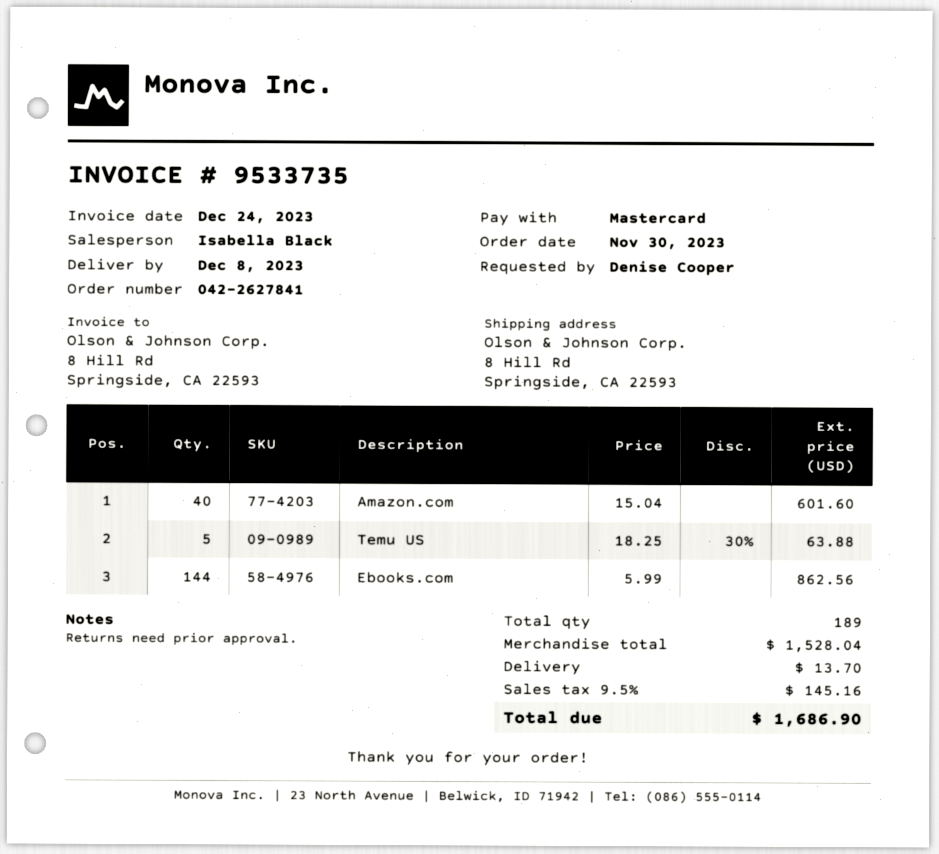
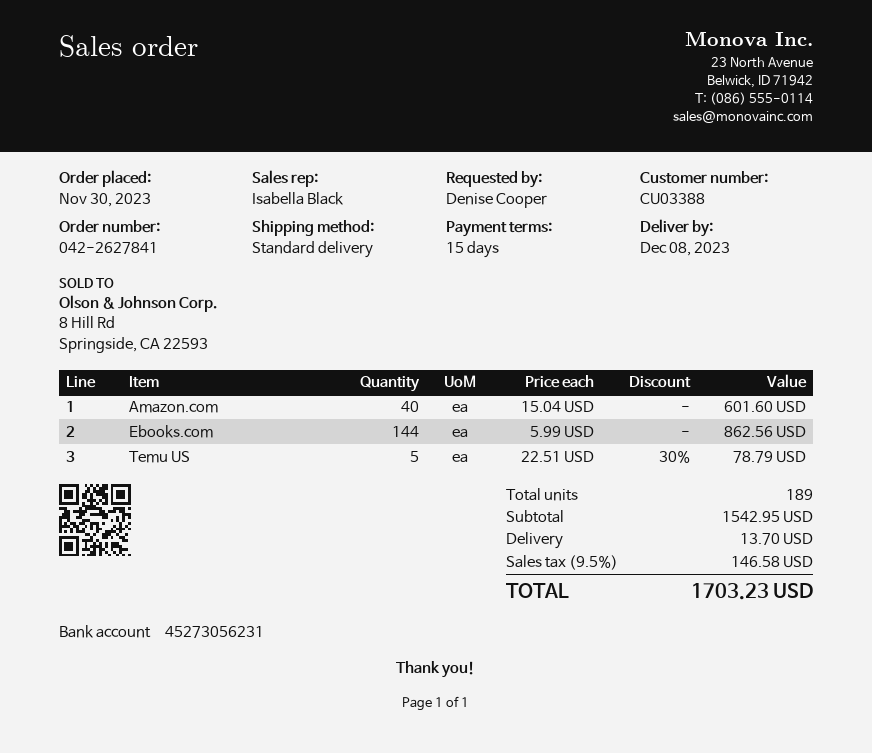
Temu US: 5 x 18.25 - 30% = 63.88 -> 5 x 22.51 - 30% = 78.79
subtotal: 1528.04 -> 1542.95
tax: 9.5% = 145.16 -> 9.5% = 146.58
total: 1686.90 -> 1703.23

